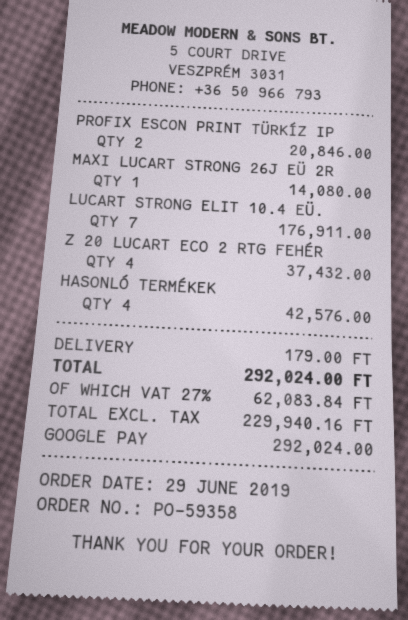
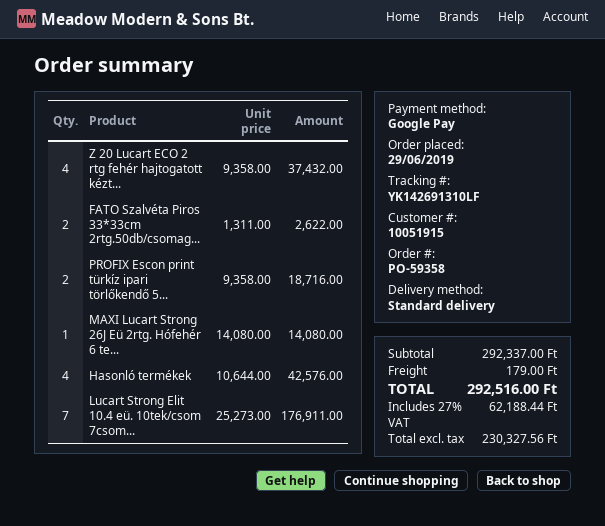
PROFIX ESCON PRINT TÜRKÍZ IP: 2 for 20846.00 -> 2 for 18716.00
FATO Szalvéta Piros 33*33cm 2rtg.50db/csomag...: none -> 2 for 2622.00
net: 229940.16 -> 230327.56
tax: 27% = 62083.84 -> 27% = 62188.44
total: 292024.00 -> 292516.00

